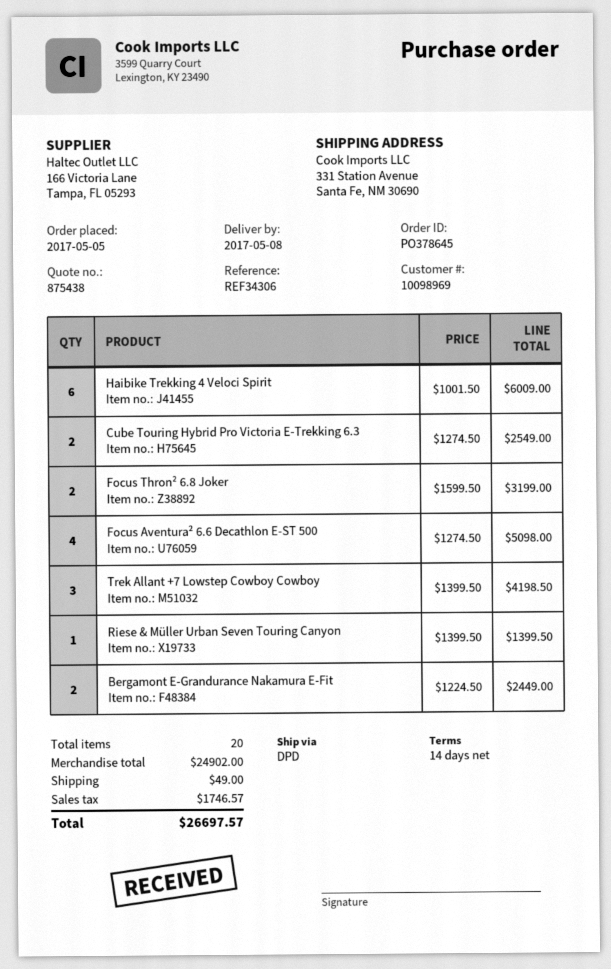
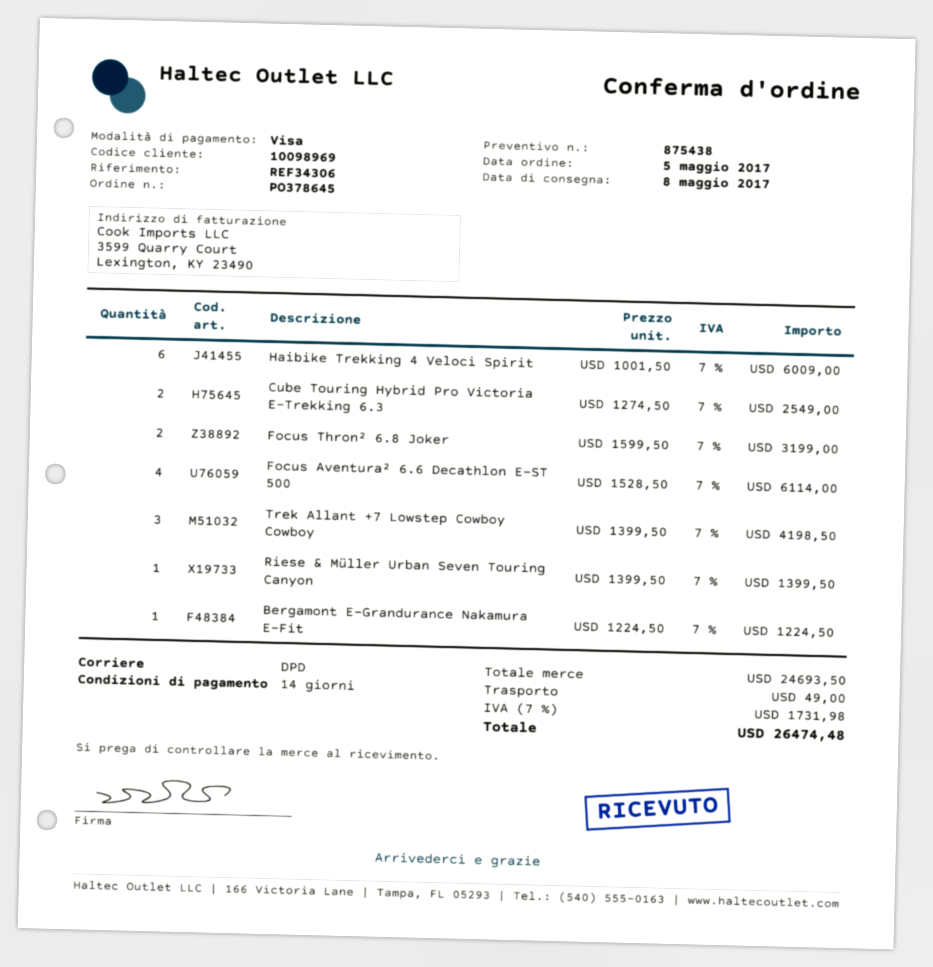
Focus Aventura² 6.6 Decathlon E-ST 500: 4 x 1274.50 = 5098.00 -> 4 x 1528.50 = 6114.00
Bergamont E-Grandurance Nakamura E-Fit: 2 x 1224.50 = 2449.00 -> 1 x 1224.50 = 1224.50
subtotal: 24902.00 -> 24693.50
tax: 1746.57 -> 1731.98
total: 26697.57 -> 26474.48

